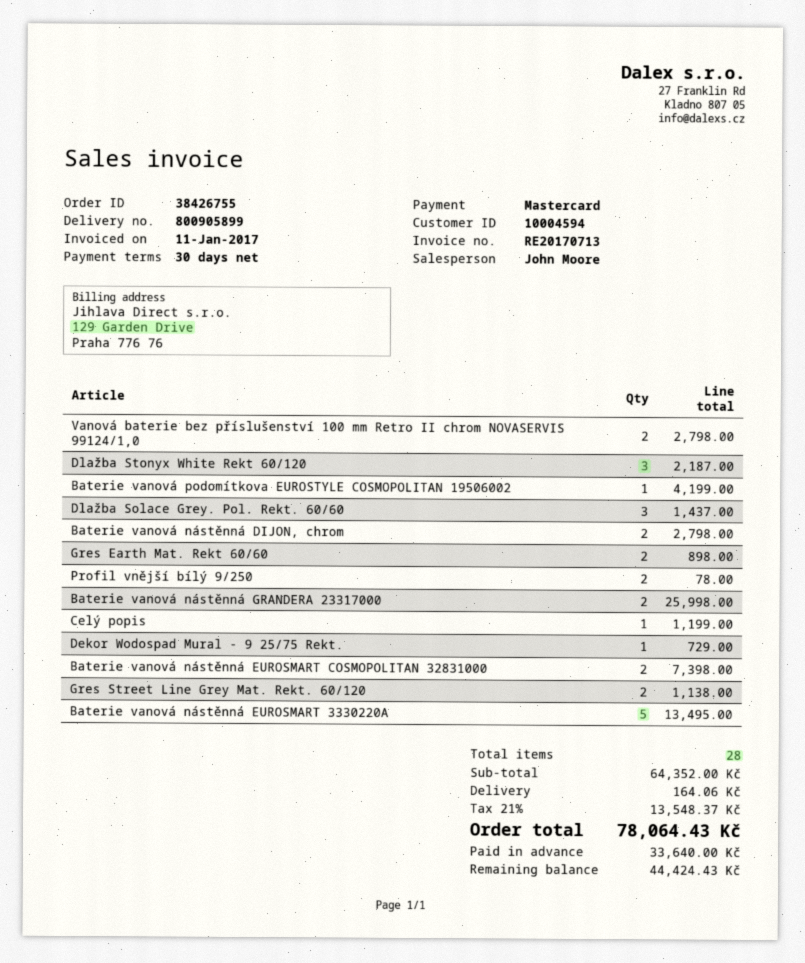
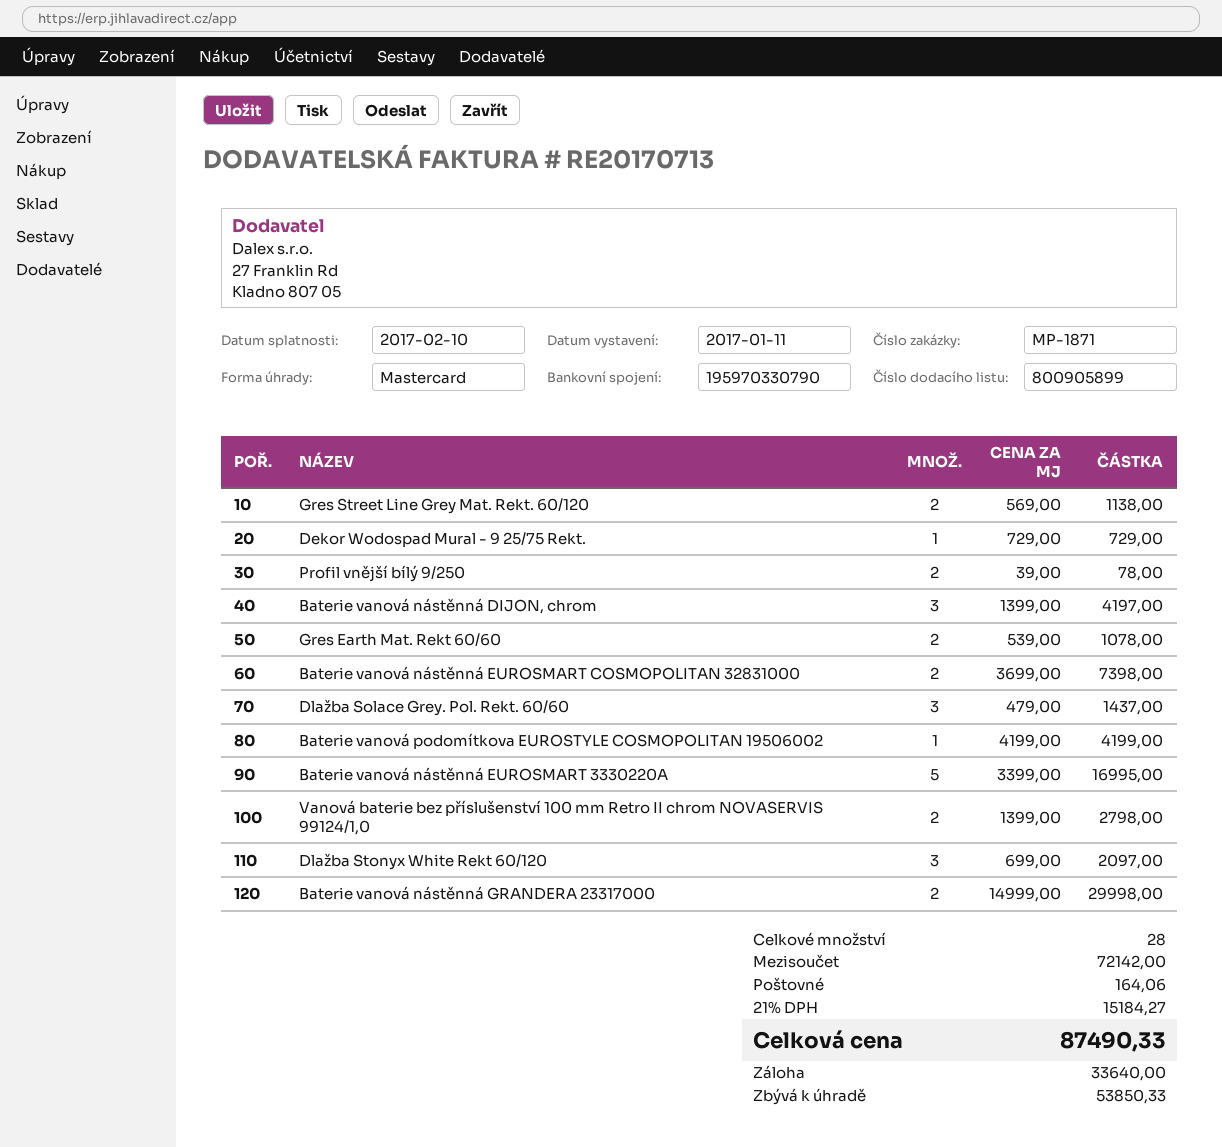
Dlažba Stonyx White Rekt 60/120: 3 for 2187.00 -> 3 for 2097.00
Baterie vanová nástěnná DIJON, chrom: 2 for 2798.00 -> 3 for 4197.00
Gres Earth Mat. Rekt 60/60: 2 for 898.00 -> 2 for 1078.00
Baterie vanová nástěnná GRANDERA 23317000: 2 for 25998.00 -> 2 for 29998.00
Celý popis: 1 for 1199.00 -> none
Baterie vanová nástěnná EUROSMART 3330220A: 5 for 13495.00 -> 5 for 16995.00
subtotal: 64352.00 -> 72142.00
tax: 21% = 13548.37 -> 21% = 15184.27
total: 78064.43 -> 87490.33
balance: 44424.43 -> 53850.33

